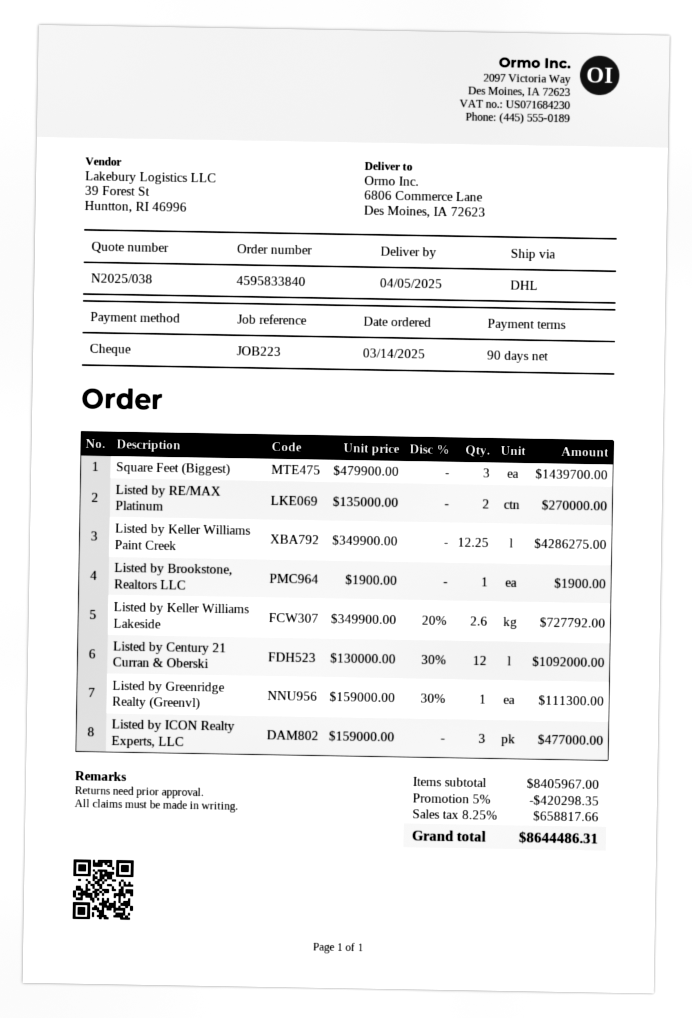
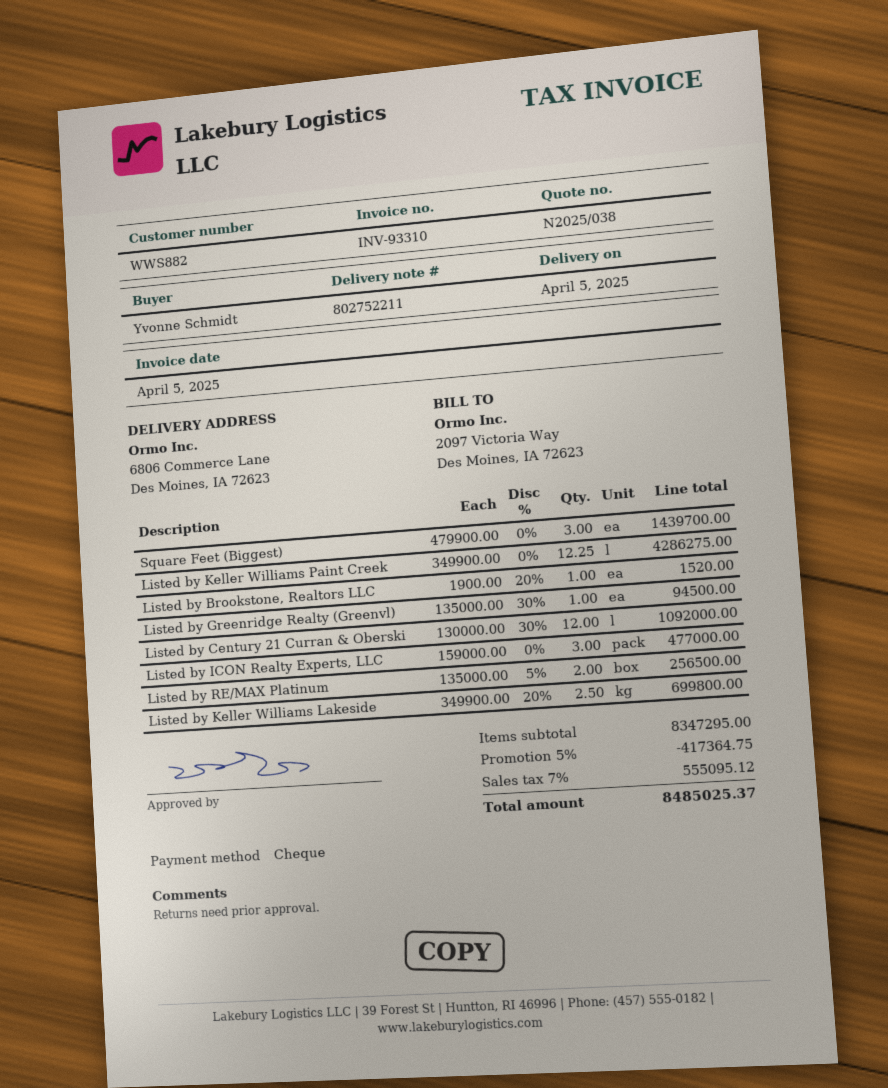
Listed by RE/MAX Platinum: 2 x 135000.00 = 270000.00 -> 2 x 135000.00 - 5% = 256500.00
Listed by Brookstone, Realtors LLC: 1 x 1900.00 = 1900.00 -> 1 x 1900.00 - 20% = 1520.00
Listed by Keller Williams Lakeside: 2.6 x 349900.00 - 20% = 727792.00 -> 2.5 x 349900.00 - 20% = 699800.00
Listed by Greenridge Realty (Greenvl): 1 x 159000.00 - 30% = 111300.00 -> 1 x 135000.00 - 30% = 94500.00
subtotal: 8405967.00 -> 8347295.00
discount: 5% = 420298.35 -> 5% = 417364.75
tax: 8.25% = 658817.66 -> 7% = 555095.12
total: 8644486.31 -> 8485025.37

